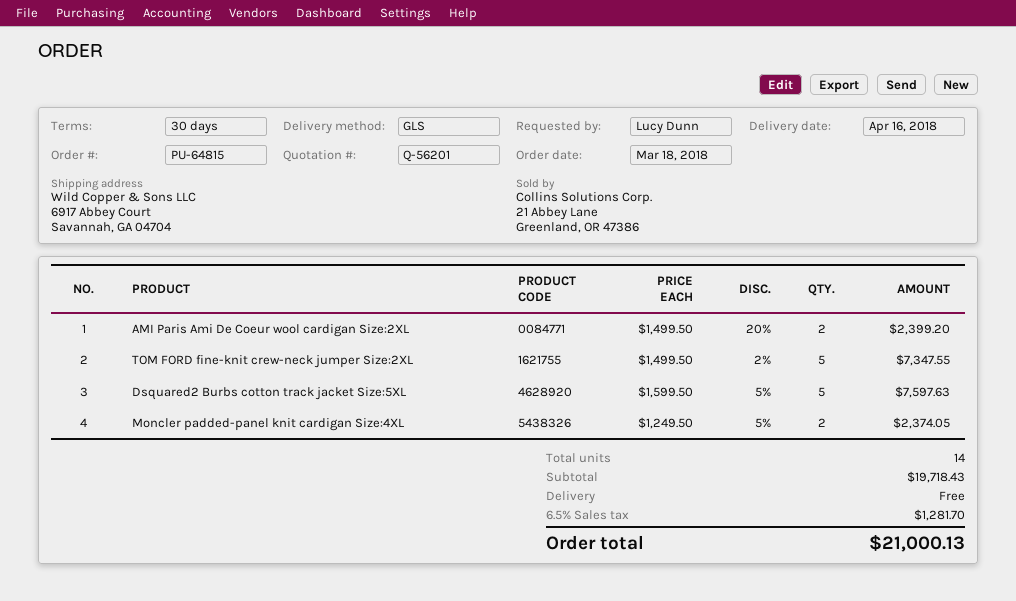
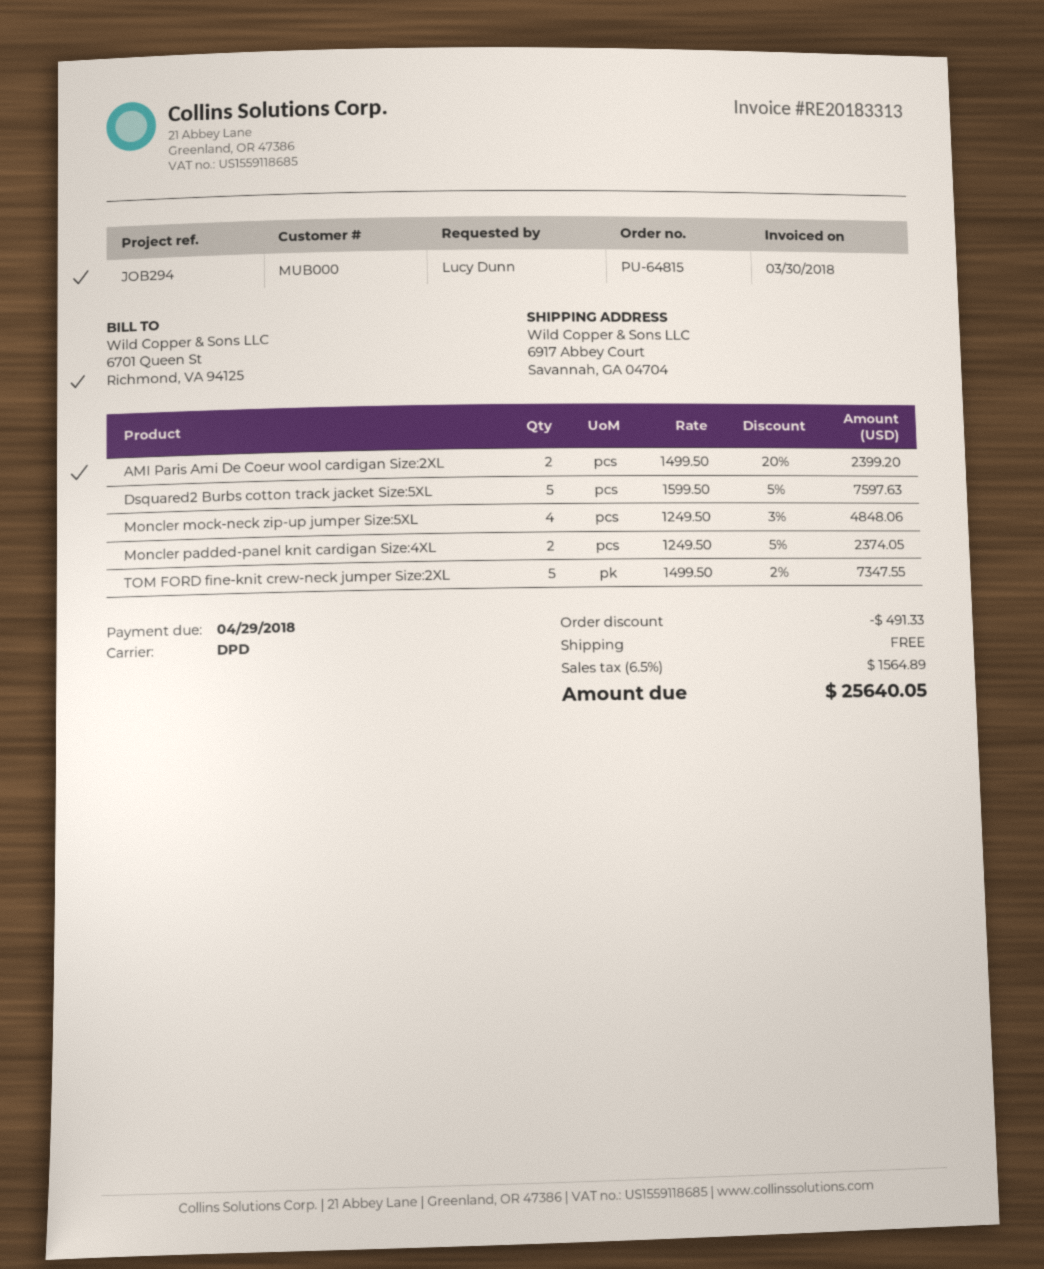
shipping method: GLS -> DPD
Moncler mock-neck zip-up jumper Size:5XL: none -> 4 x 1249.50 - 3% = 4848.06
discount: none -> 491.33
tax: 6.5% = 1281.70 -> 6.5% = 1564.89
total: 21000.13 -> 25640.05

